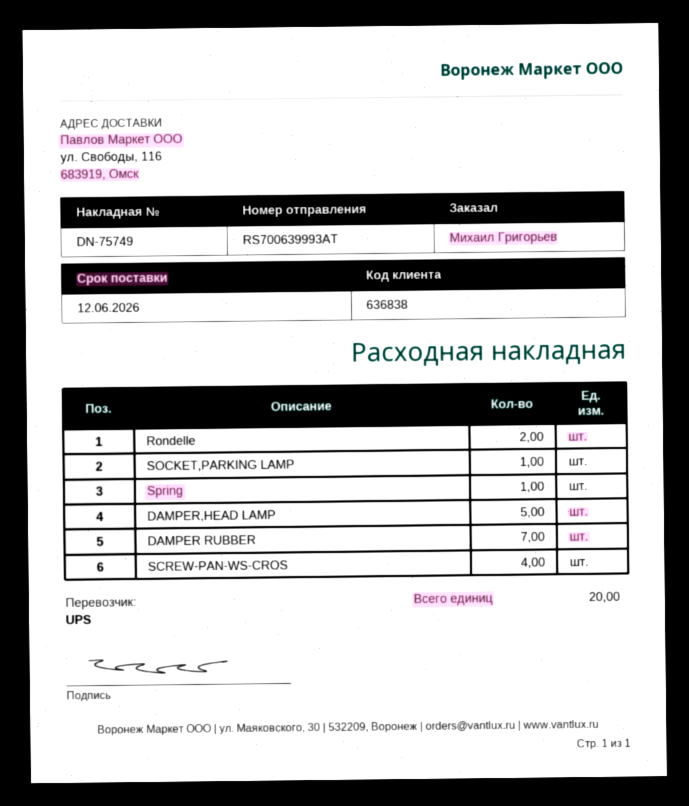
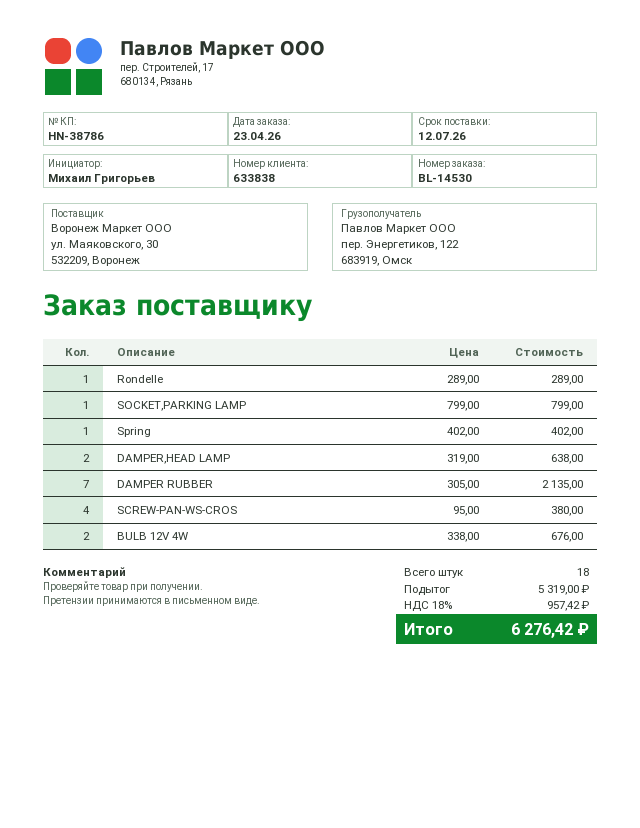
delivery date: 2026-06-12 -> 2026-07-12
customer number: 636838 -> 633838
ship to: ул. Свободы, 116, 683919, Омск -> пер. Энергетиков, 122, 683919, Омск
Rondelle: 2 -> 1
DAMPER,HEAD LAMP: 5 -> 2
BULB 12V 4W: none -> 2
total quantity: 20 -> 18

